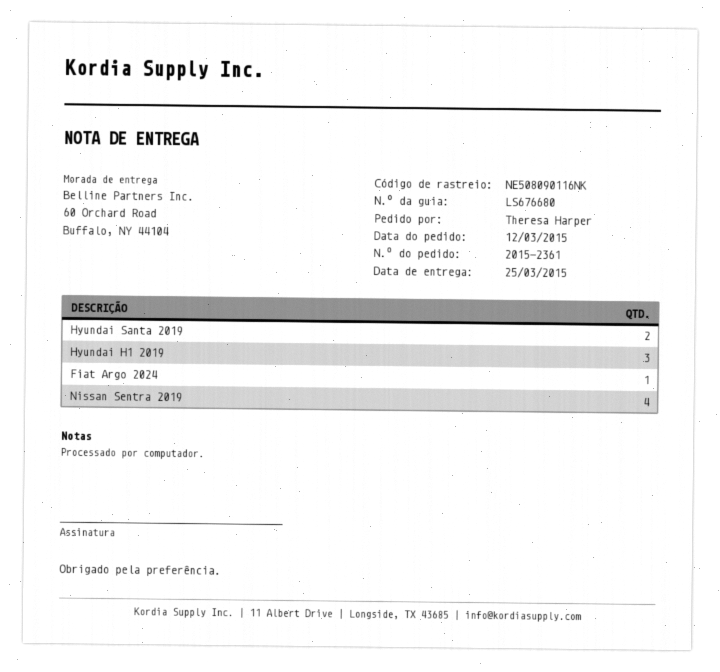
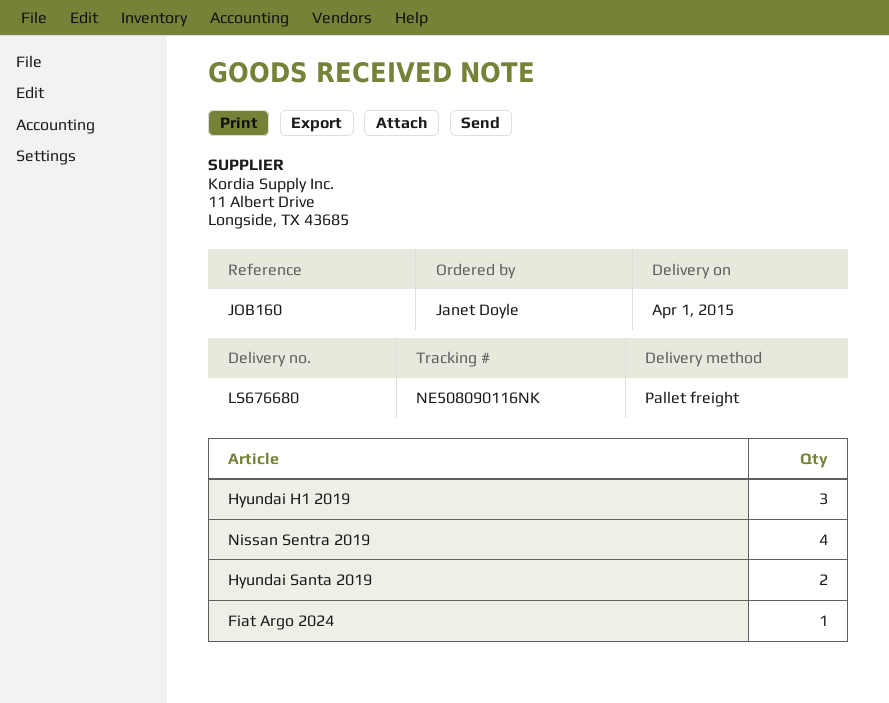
delivery date: 2015-03-25 -> 2015-04-01
ordered by: Theresa Harper -> Janet Doyle

